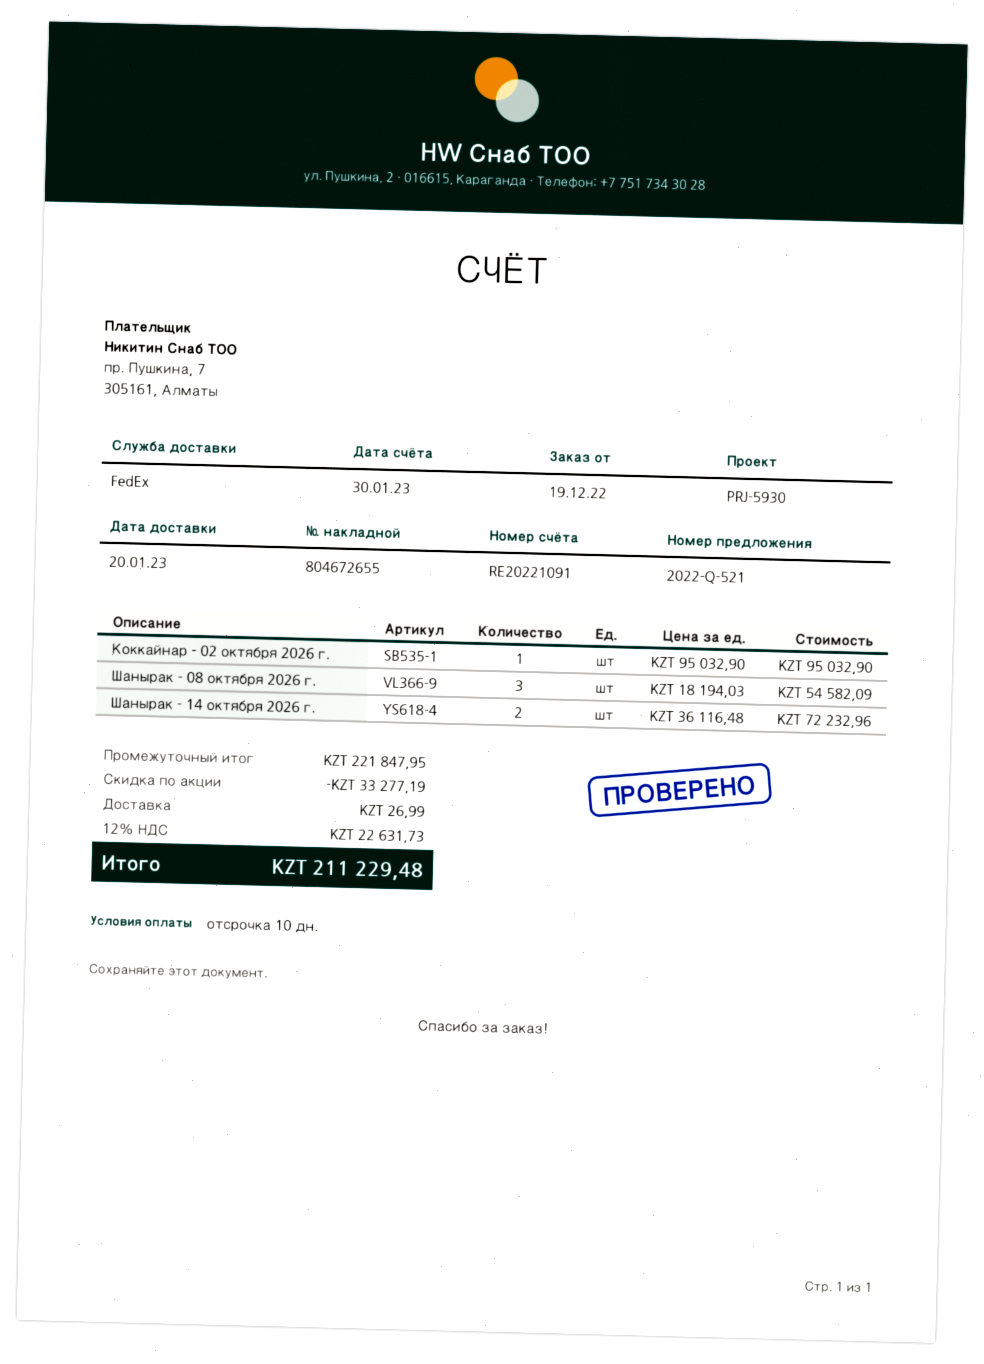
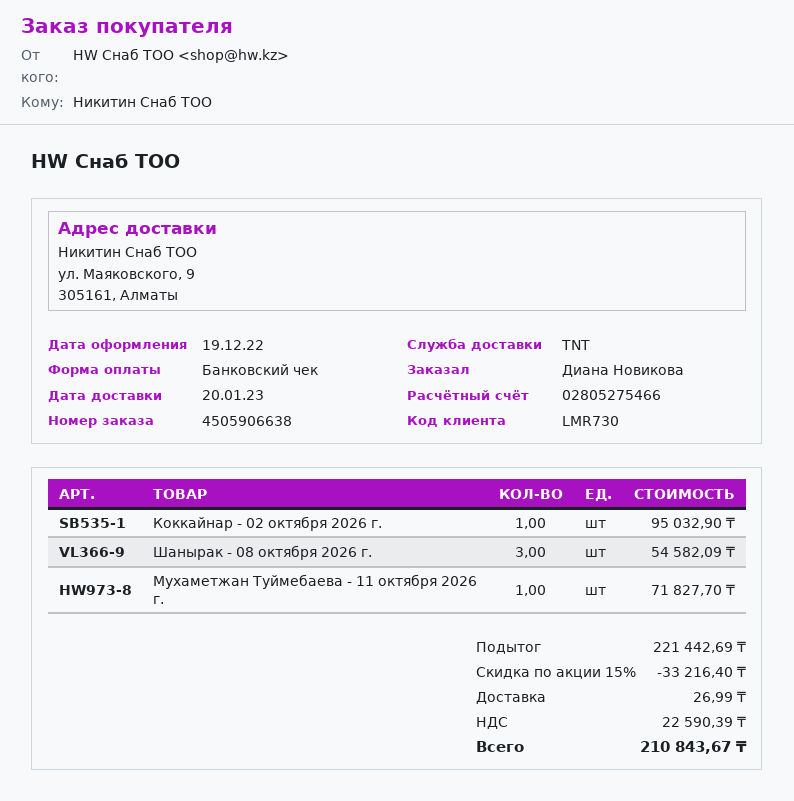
shipping method: FedEx -> TNT
Шанырак - 14 октября 2026 г.: 2 for 72232.96 -> none
Мухаметжан Туймебаева - 11 октября 2026 г.: none -> 1 for 71827.70
subtotal: 221847.95 -> 221442.69
discount: 33277.19 -> 33216.40
tax: 22631.73 -> 22590.39
total: 211229.48 -> 210843.67

